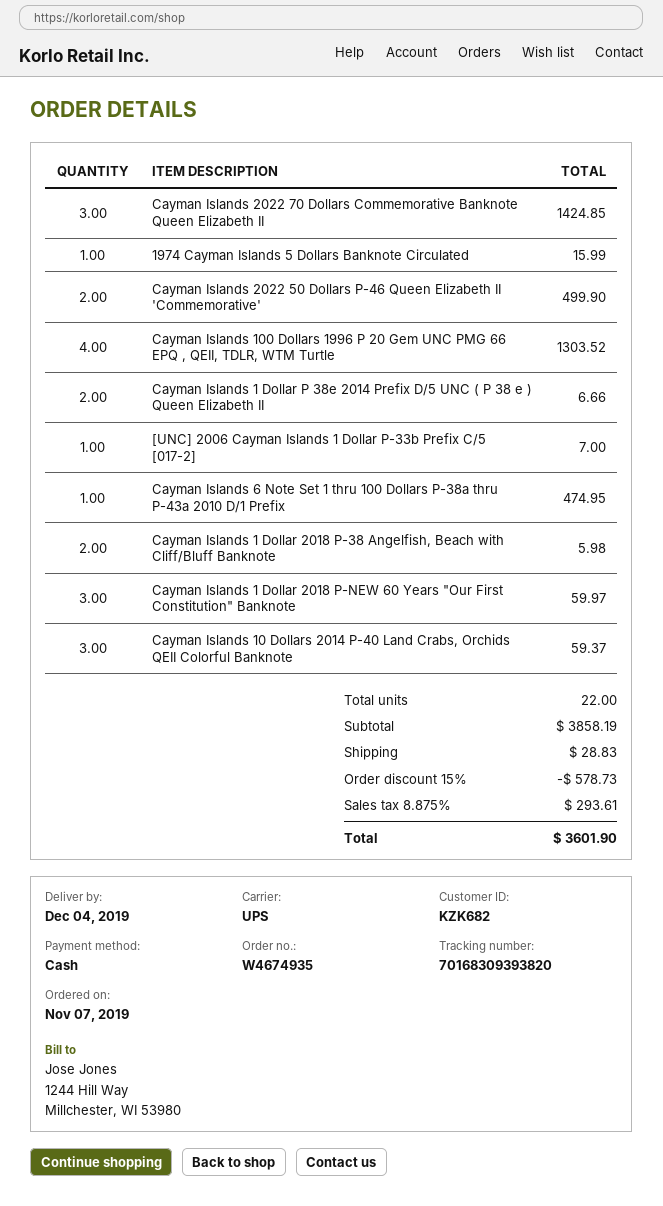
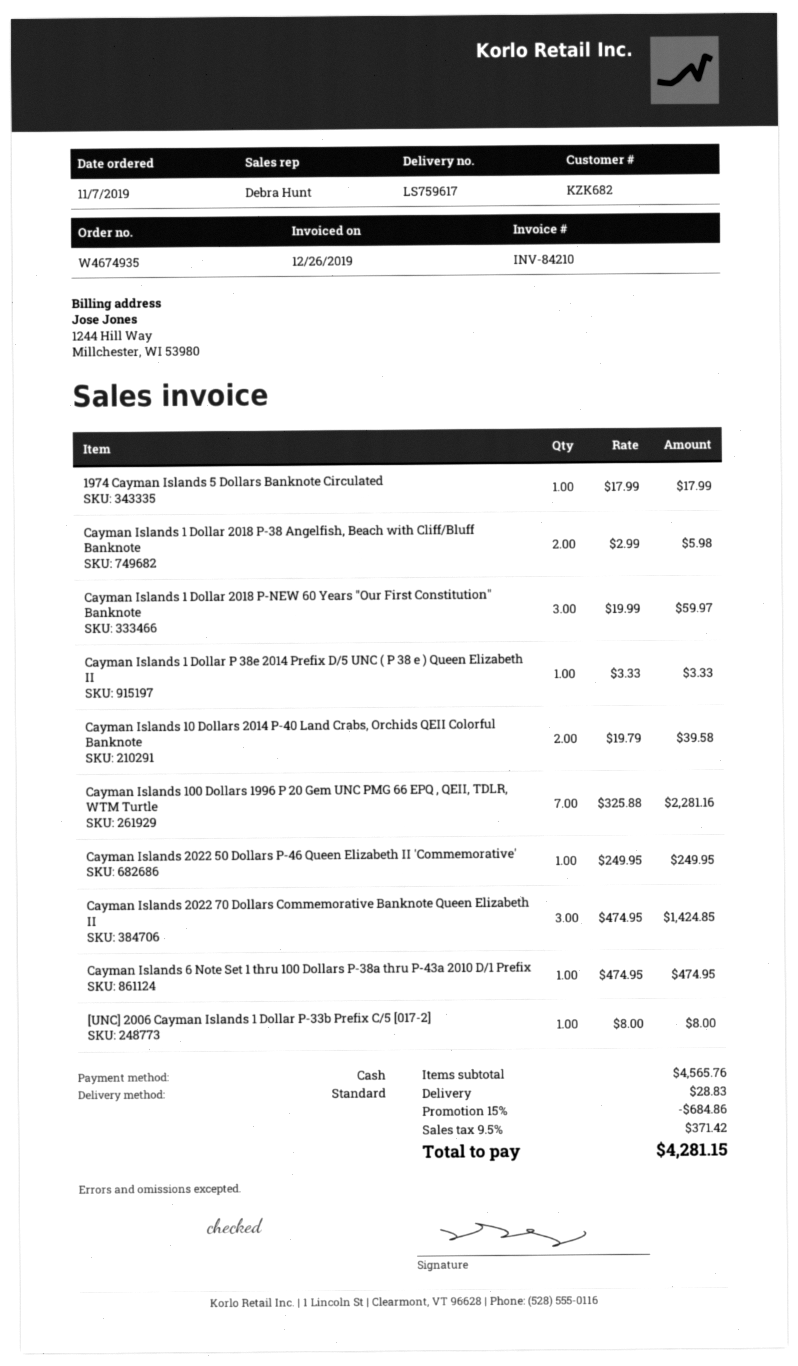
shipping method: UPS -> standard
1974 Cayman Islands 5 Dollars Banknote Circulated: 1 for 15.99 -> 1 for 17.99
Cayman Islands 2022 50 Dollars P-46 Queen Elizabeth II 'Commemorative': 2 for 499.90 -> 1 for 249.95
Cayman Islands 100 Dollars 1996 P 20 Gem UNC PMG 66 EPQ , QEII, TDLR, WTM Turtle: 4 for 1303.52 -> 7 for 2281.16
Cayman Islands 1 Dollar P 38e 2014 Prefix D/5 UNC ( P 38 e ) Queen Elizabeth II: 2 for 6.66 -> 1 for 3.33
[UNC] 2006 Cayman Islands 1 Dollar P-33b Prefix C/5 [017-2]: 1 for 7.00 -> 1 for 8.00
Cayman Islands 10 Dollars 2014 P-40 Land Crabs, Orchids QEII Colorful Banknote: 3 for 59.37 -> 2 for 39.58
subtotal: 3858.19 -> 4565.76
discount: 15% = 578.73 -> 15% = 684.86
tax: 8.875% = 293.61 -> 9.5% = 371.42
total: 3601.90 -> 4281.15

